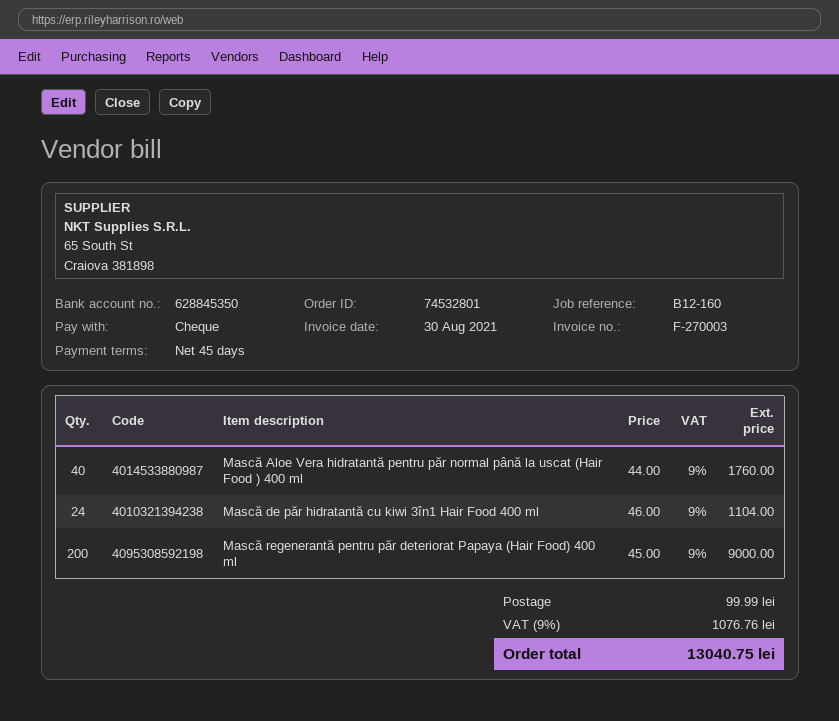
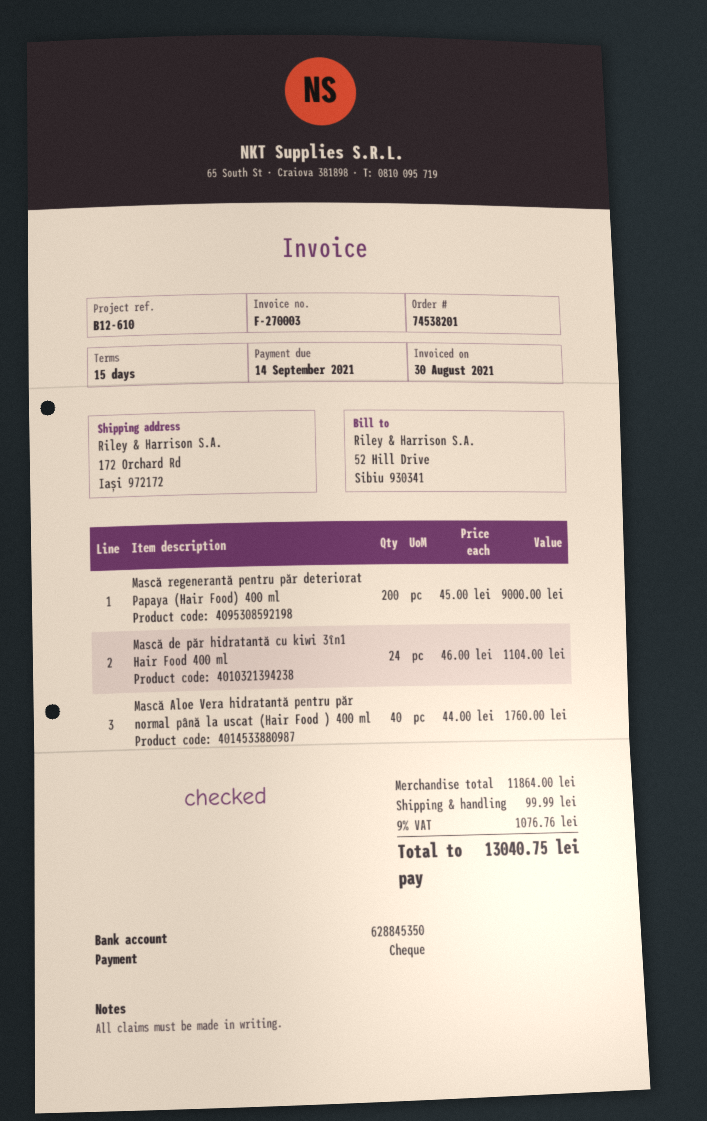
order number: 74532801 -> 74538201
payment terms: 45 days -> 15 days
reference: B12-160 -> B12-610

